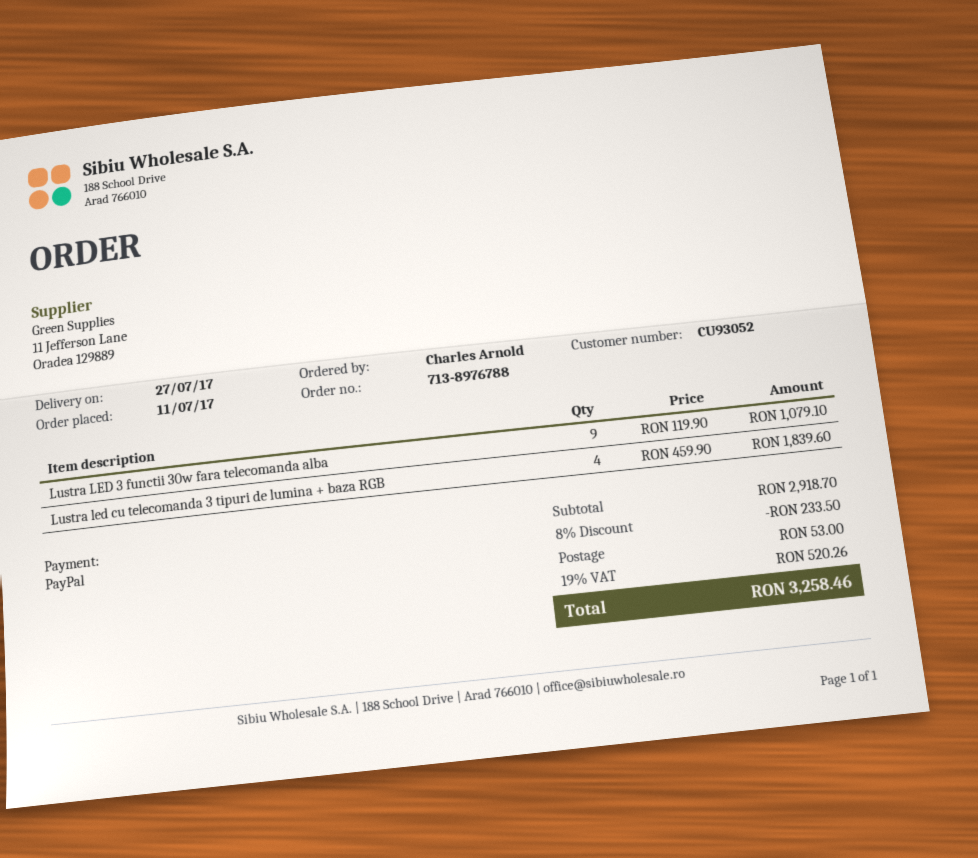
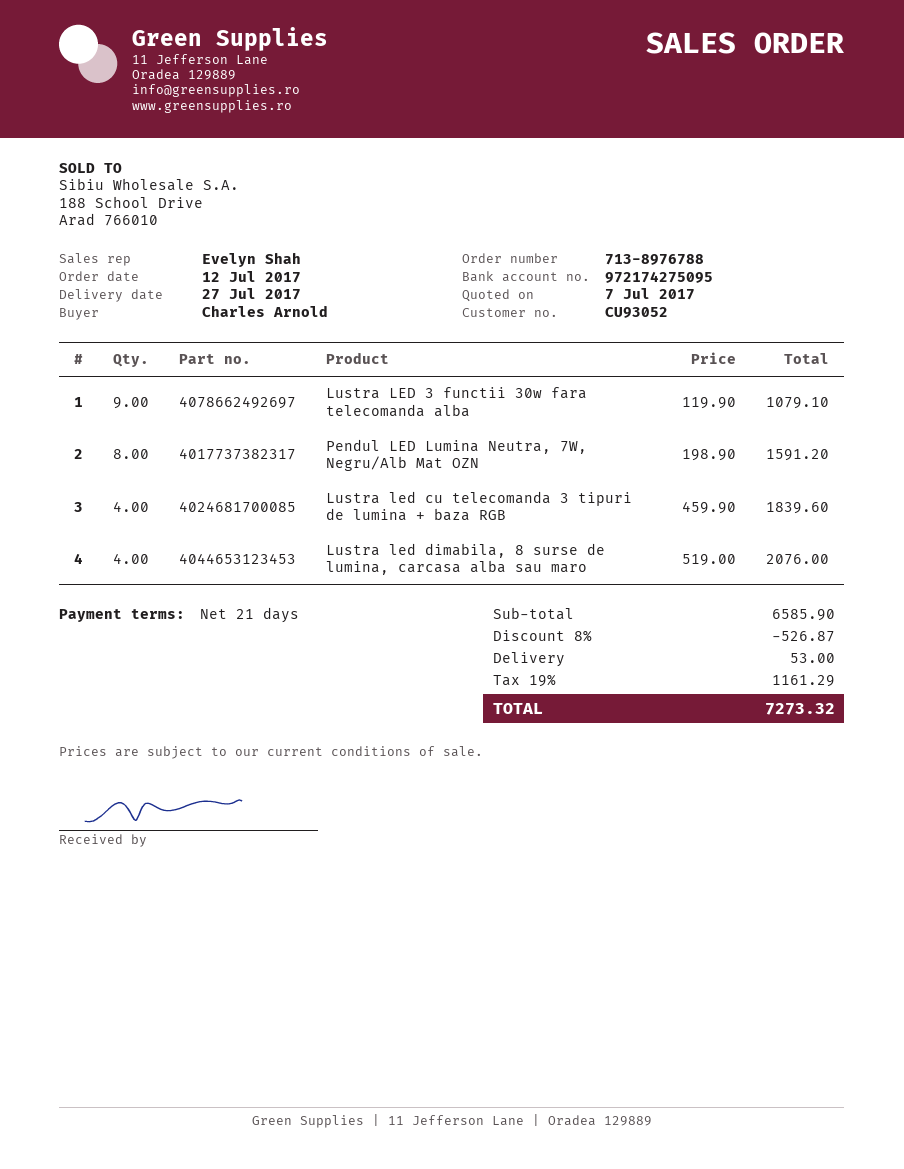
order date: 2017-07-11 -> 2017-07-12
Pendul LED Lumina Neutra, 7W, Negru/Alb Mat OZN: none -> 8 x 198.90 = 1591.20
Lustra led dimabila, 8 surse de lumina, carcasa alba sau maro: none -> 4 x 519.00 = 2076.00
subtotal: 2918.70 -> 6585.90
discount: 8% = 233.50 -> 8% = 526.87
tax: 19% = 520.26 -> 19% = 1161.29
total: 3258.46 -> 7273.32

